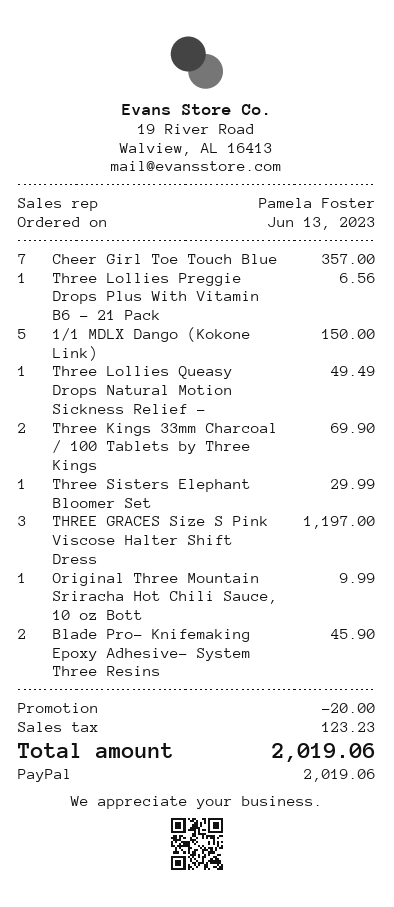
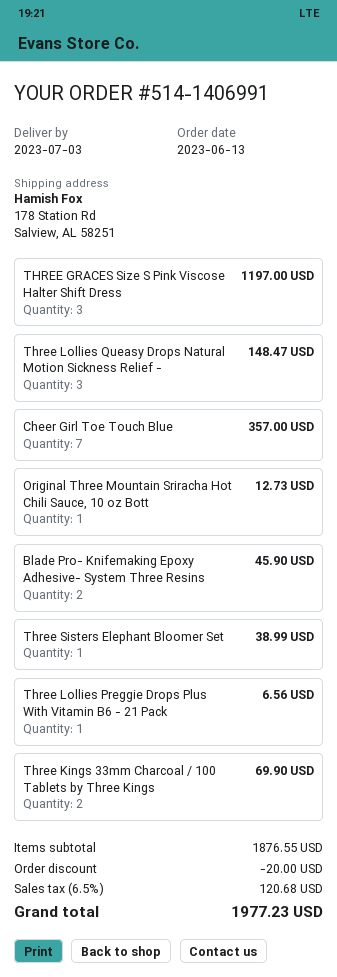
1/1 MDLX Dango (Kokone Link): 5 for 150.00 -> none
Three Lollies Queasy Drops Natural Motion Sickness Relief -: 1 for 49.49 -> 3 for 148.47
Three Sisters Elephant Bloomer Set: 1 for 29.99 -> 1 for 38.99
Original Three Mountain Sriracha Hot Chili Sauce, 10 oz Bott: 1 for 9.99 -> 1 for 12.73
tax: 123.23 -> 120.68
total: 2019.06 -> 1977.23

